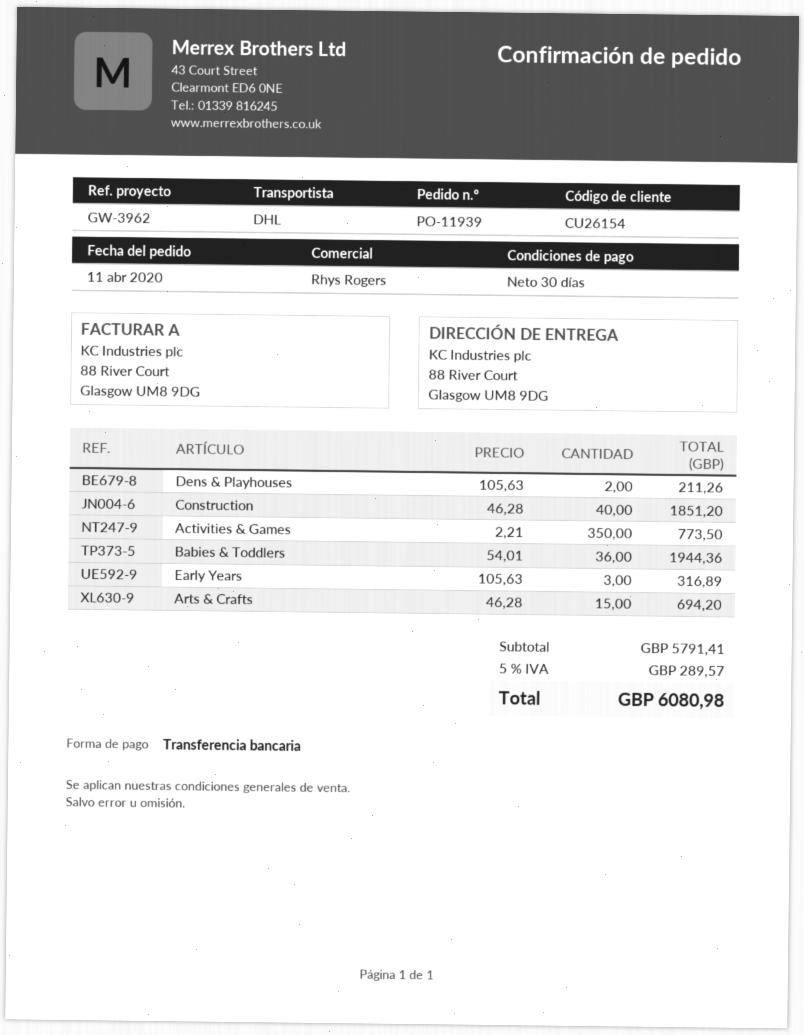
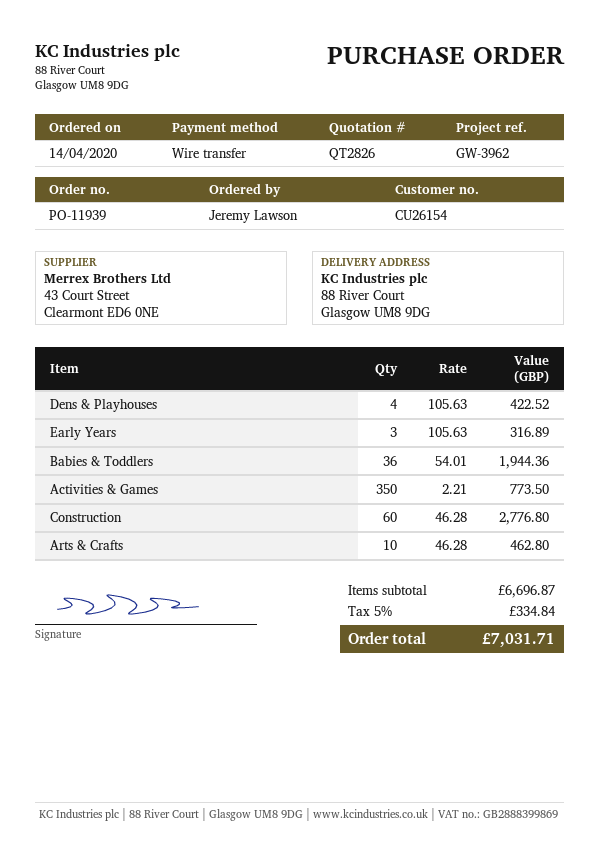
order date: 2020-04-11 -> 2020-04-14
Dens & Playhouses: 2 x 105.63 = 211.26 -> 4 x 105.63 = 422.52
Construction: 40 x 46.28 = 1851.20 -> 60 x 46.28 = 2776.80
Arts & Crafts: 15 x 46.28 = 694.20 -> 10 x 46.28 = 462.80
subtotal: 5791.41 -> 6696.87
tax: 5% = 289.57 -> 5% = 334.84
total: 6080.98 -> 7031.71

